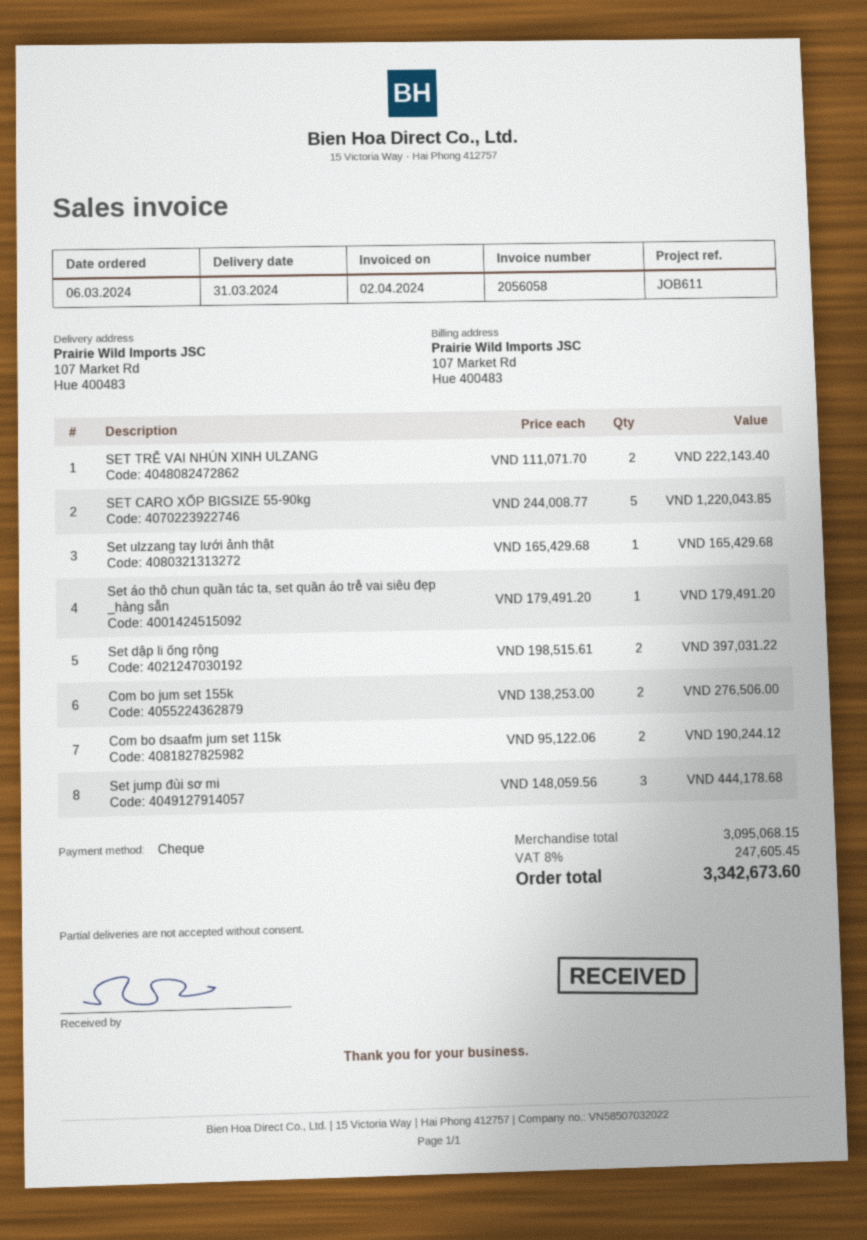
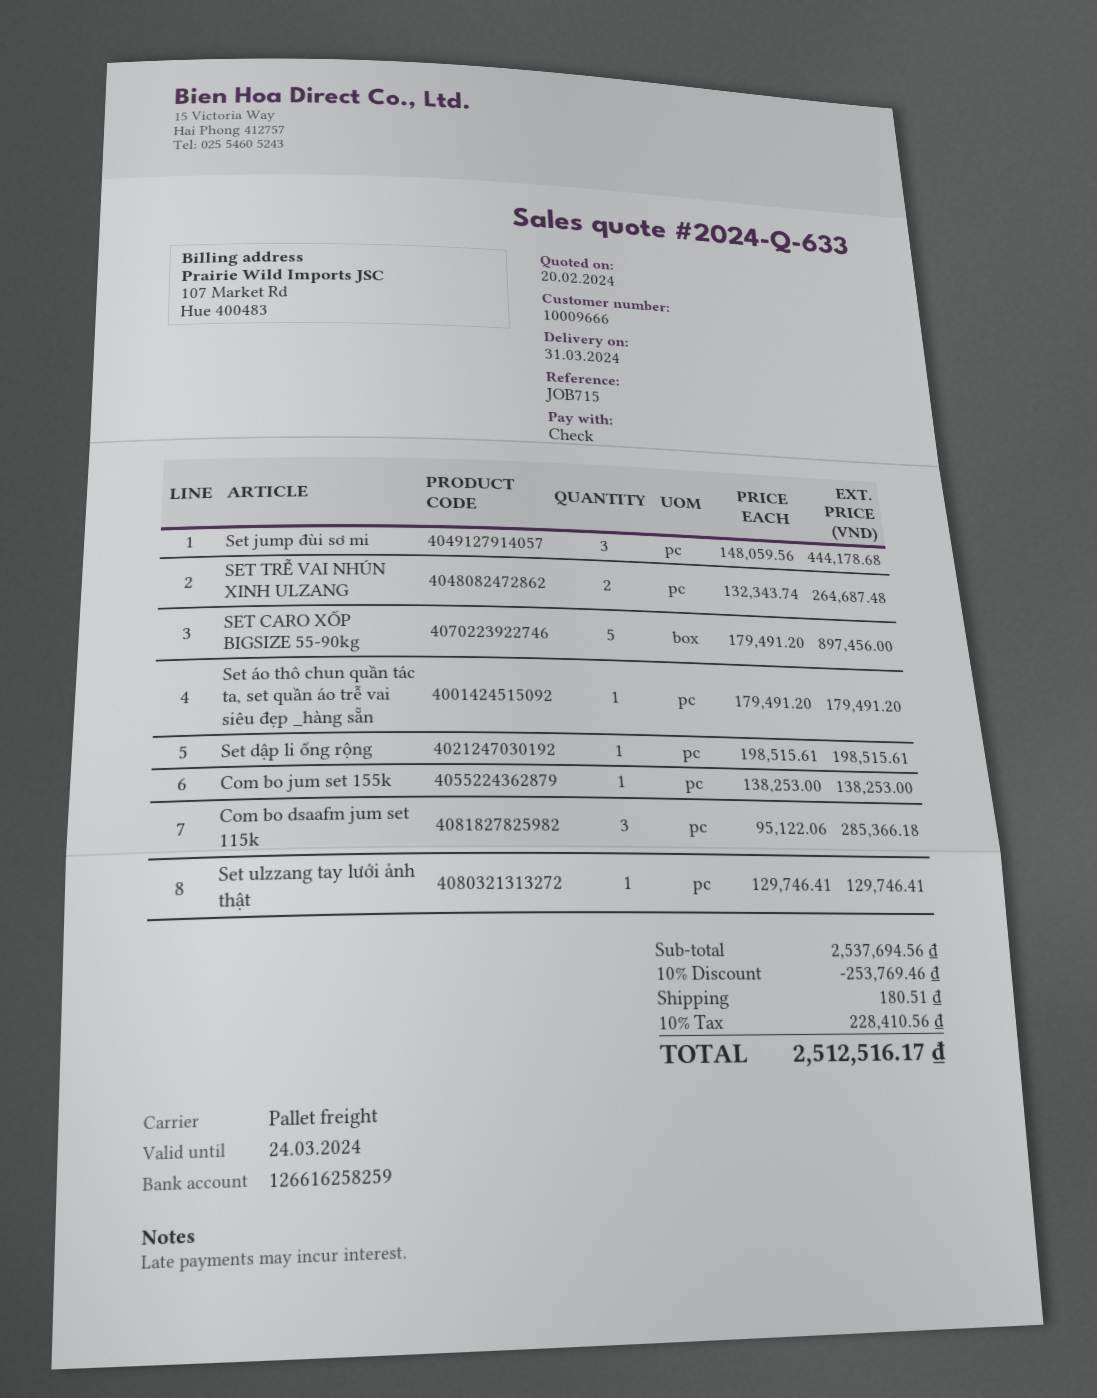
reference: JOB611 -> JOB715
SET TRỄ VAI NHÚN XINH ULZANG: 2 x 111071.70 = 222143.40 -> 2 x 132343.74 = 264687.48
SET CARO XỐP BIGSIZE 55-90kg: 5 x 244008.77 = 1220043.85 -> 5 x 179491.20 = 897456.00
Set ulzzang tay lưới ảnh thật: 1 x 165429.68 = 165429.68 -> 1 x 129746.41 = 129746.41
Set dập li ống rộng: 2 x 198515.61 = 397031.22 -> 1 x 198515.61 = 198515.61
Com bo jum set 155k: 2 x 138253.00 = 276506.00 -> 1 x 138253.00 = 138253.00
Com bo dsaafm jum set 115k: 2 x 95122.06 = 190244.12 -> 3 x 95122.06 = 285366.18
subtotal: 3095068.15 -> 2537694.56
discount: none -> 10% = 253769.46
shipping: none -> 180.51
tax: 8% = 247605.45 -> 10% = 228410.56
total: 3342673.60 -> 2512516.17

